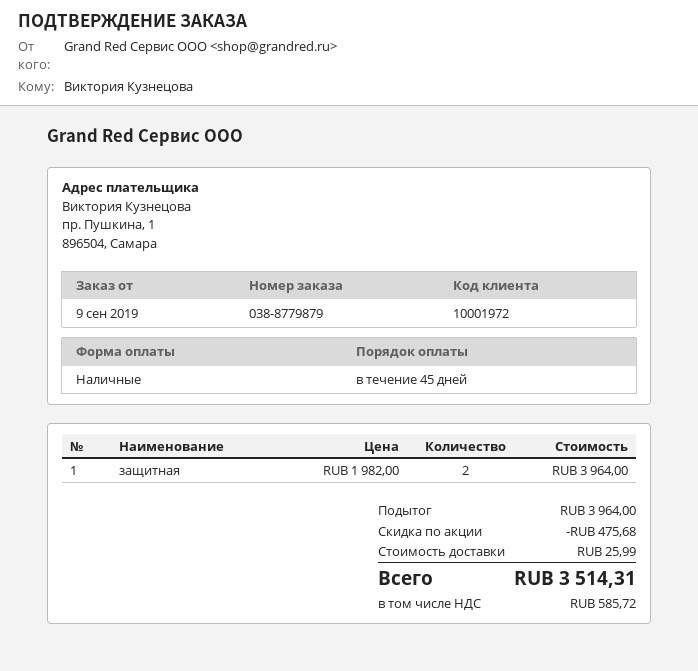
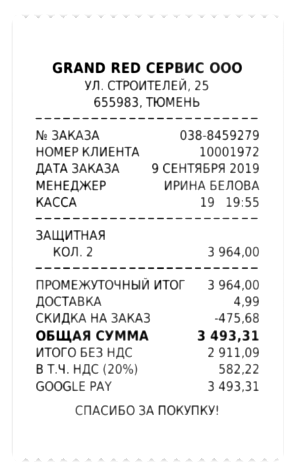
order number: 038-8779879 -> 038-8459279
payment method: cash -> Google Pay
shipping: 25.99 -> 4.99
tax: 585.72 -> 582.22
total: 3514.31 -> 3493.31

